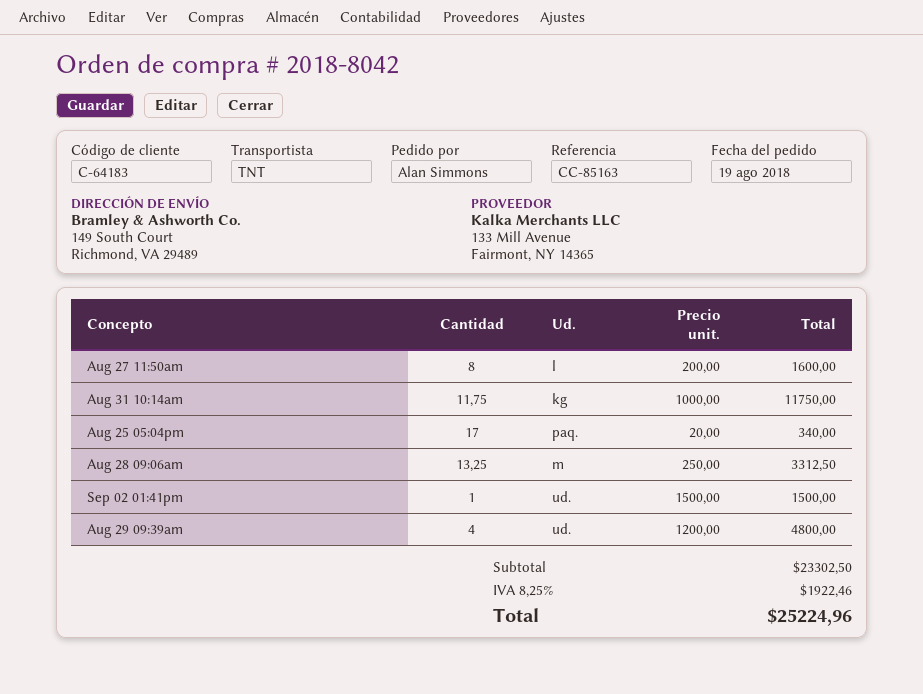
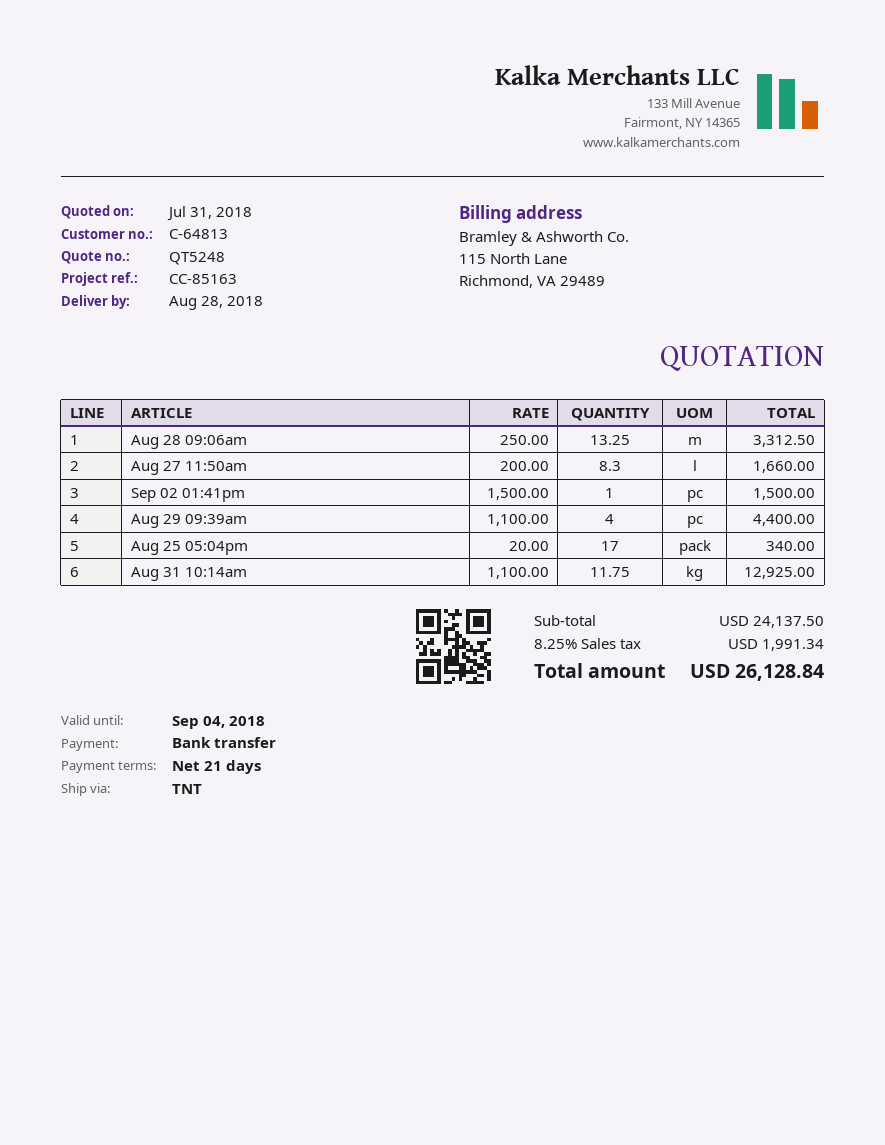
customer number: C-64183 -> C-64813
Aug 27 11:50am: 8 x 200.00 = 1600.00 -> 8.3 x 200.00 = 1660.00
Aug 31 10:14am: 11.75 x 1000.00 = 11750.00 -> 11.75 x 1100.00 = 12925.00
Aug 29 09:39am: 4 x 1200.00 = 4800.00 -> 4 x 1100.00 = 4400.00
subtotal: 23302.50 -> 24137.50
tax: 8.25% = 1922.46 -> 8.25% = 1991.34
total: 25224.96 -> 26128.84

